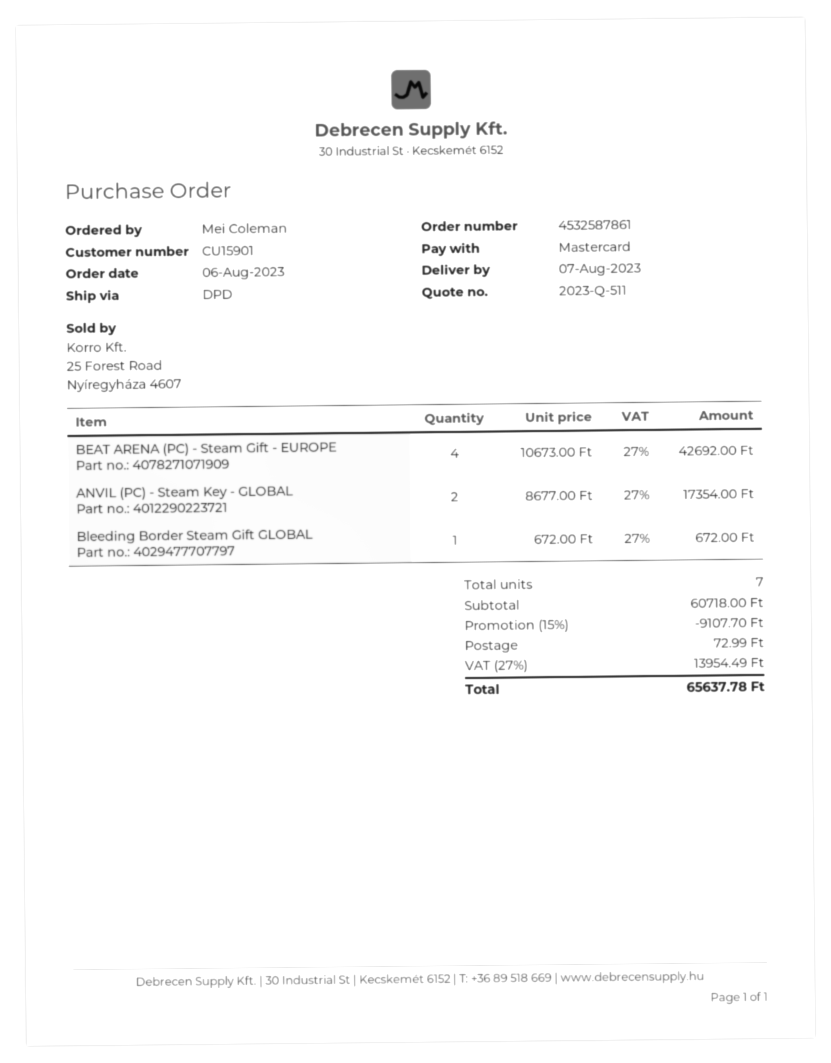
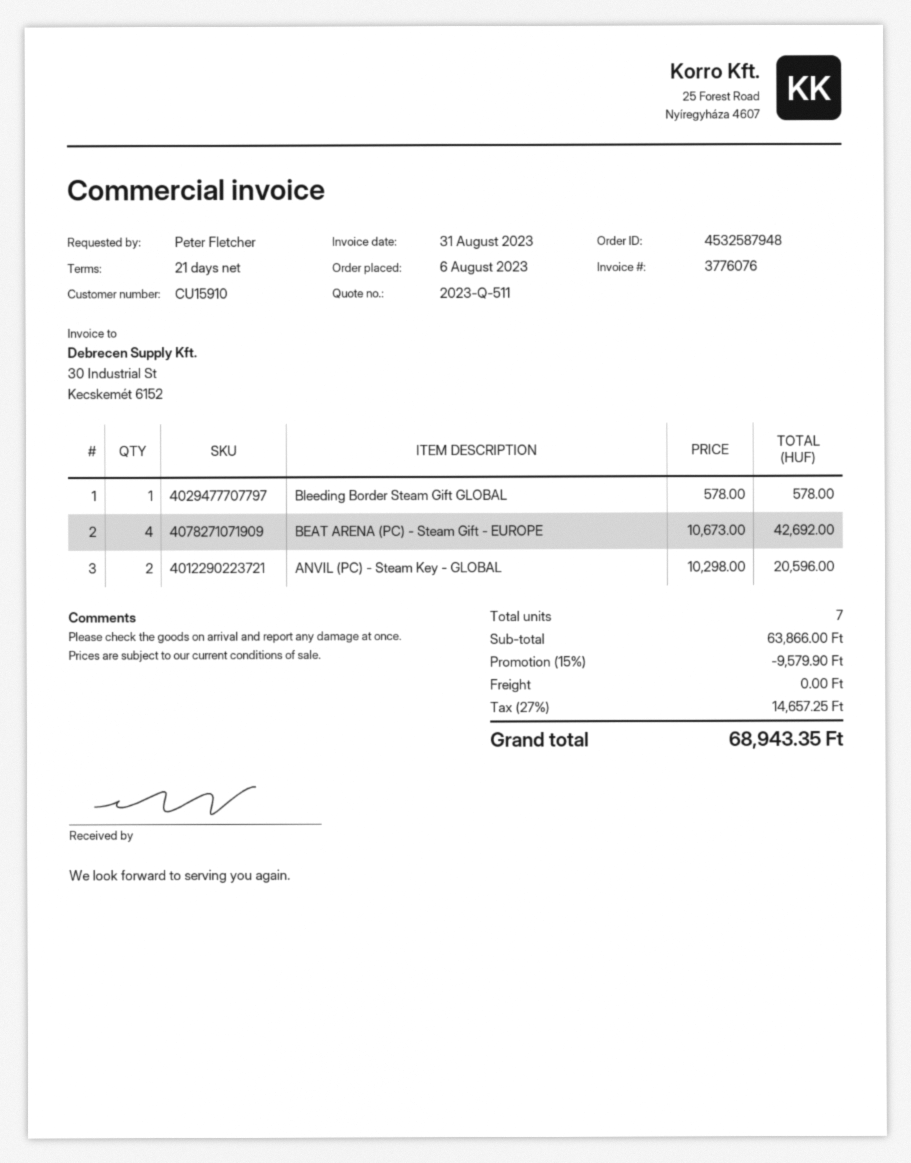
order number: 4532587861 -> 4532587948
customer number: CU15901 -> CU15910
ordered by: Mei Coleman -> Peter Fletcher
ANVIL (PC) - Steam Key - GLOBAL: 2 x 8677.00 = 17354.00 -> 2 x 10298.00 = 20596.00
Bleeding Border Steam Gift GLOBAL: 1 x 672.00 = 672.00 -> 1 x 578.00 = 578.00
subtotal: 60718.00 -> 63866.00
discount: 15% = 9107.70 -> 15% = 9579.90
shipping: 72.99 -> 0.00
tax: 27% = 13954.49 -> 27% = 14657.25
total: 65637.78 -> 68943.35

